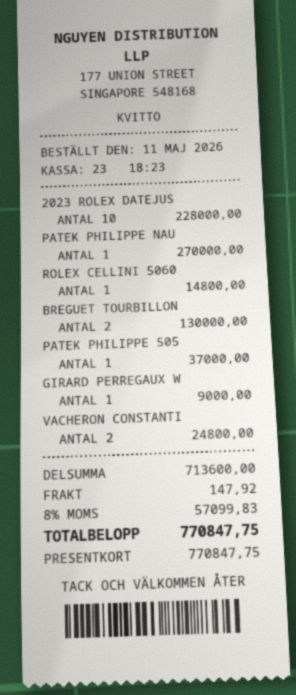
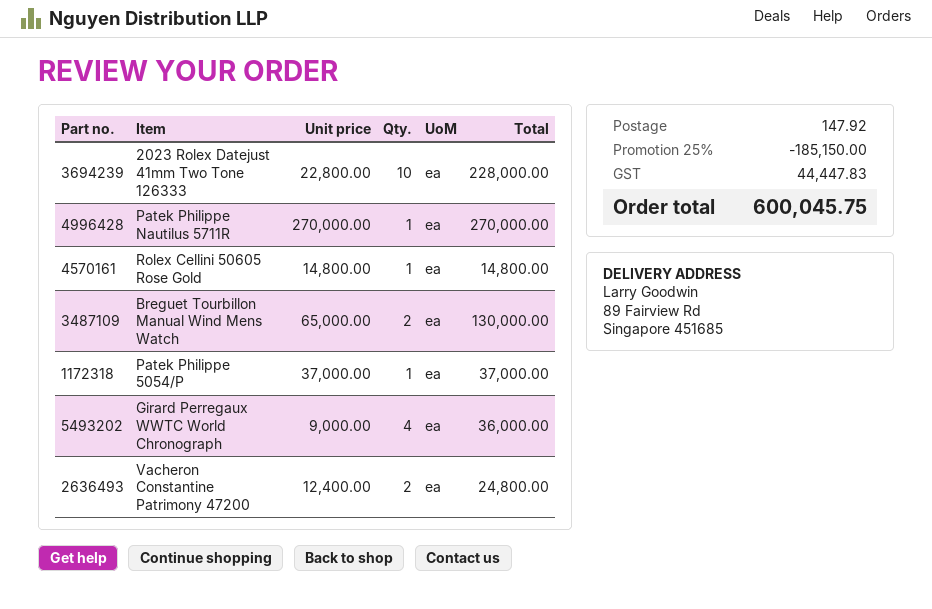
GIRARD PERREGAUX W: 1 for 9000.00 -> 4 for 36000.00
discount: none -> 25% = 185150.00
tax: 57099.83 -> 44447.83
total: 770847.75 -> 600045.75

